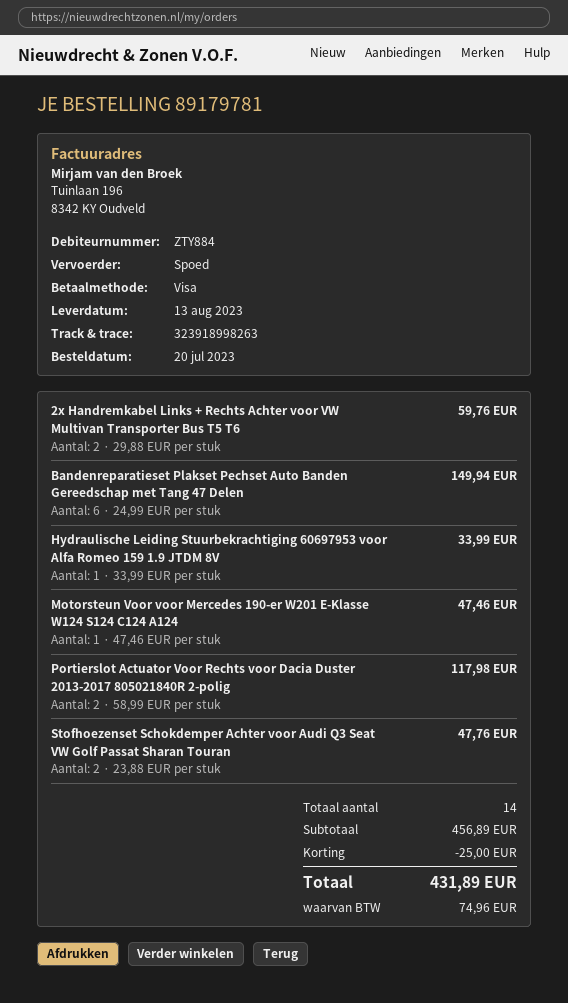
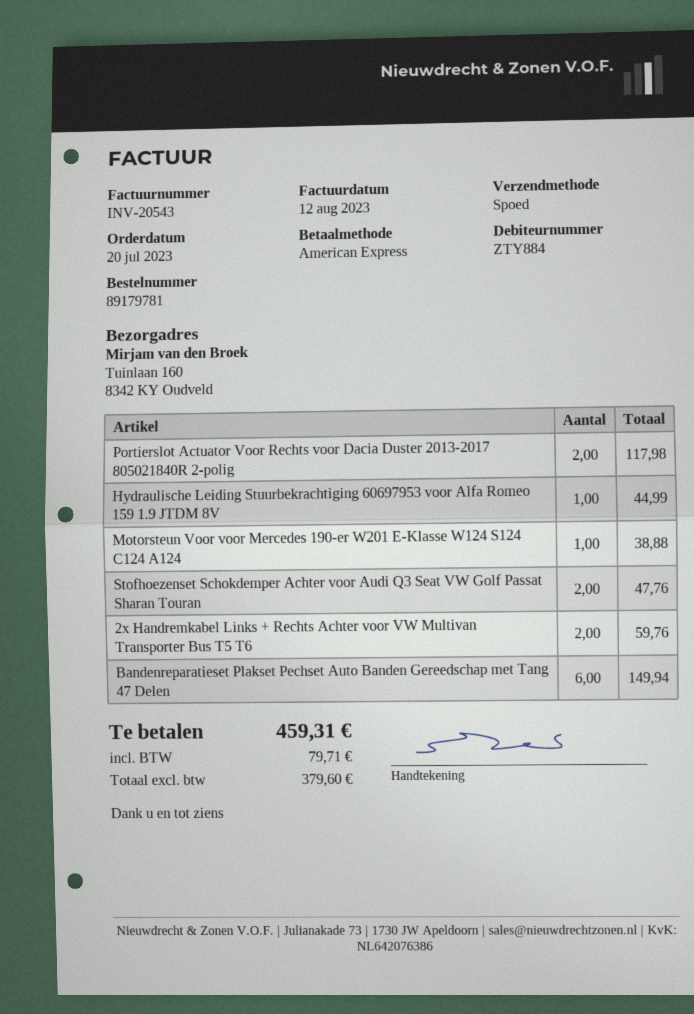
payment method: Visa -> American Express
Hydraulische Leiding Stuurbekrachtiging 60697953 voor Alfa Romeo 159 1.9 JTDM 8V: 1 for 33.99 -> 1 for 44.99
Motorsteun Voor voor Mercedes 190-er W201 E-Klasse W124 S124 C124 A124: 1 for 47.46 -> 1 for 38.88
discount: 25.00 -> none
tax: 74.96 -> 79.71
total: 431.89 -> 459.31

